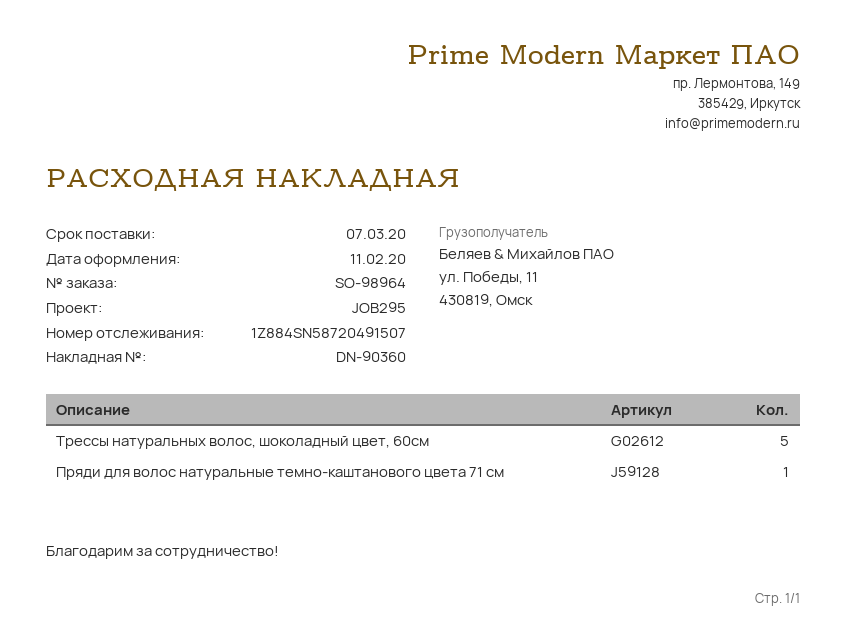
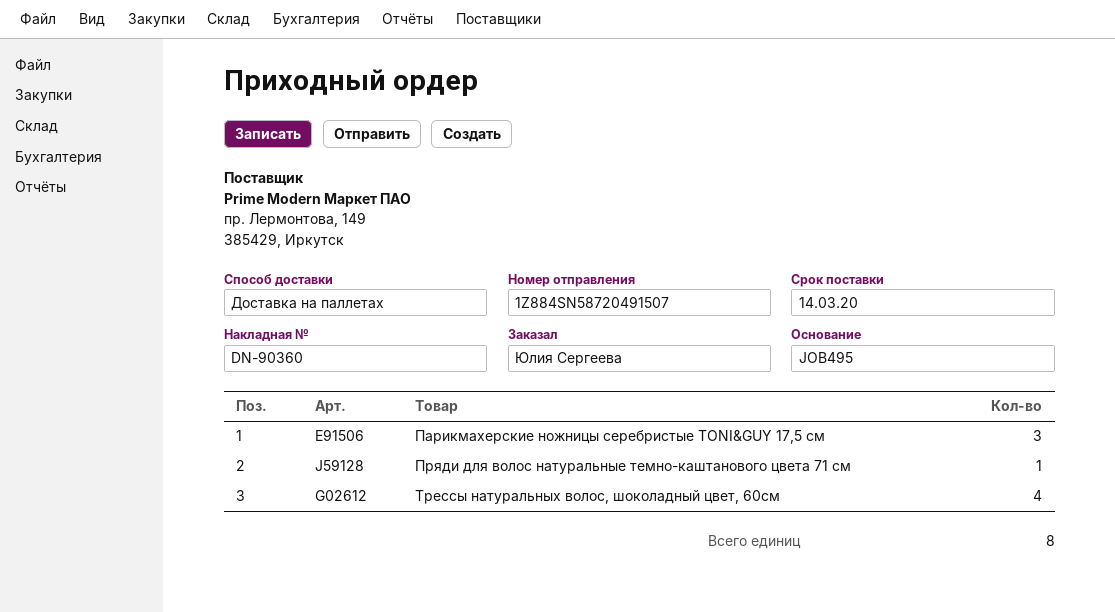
delivery date: 2020-03-07 -> 2020-03-14
reference: JOB295 -> JOB495
Трессы натуральных волос, шоколадный цвет, 60см: 5 -> 4
Парикмахерские ножницы серебристые TONI&GUY 17,5 см: none -> 3

